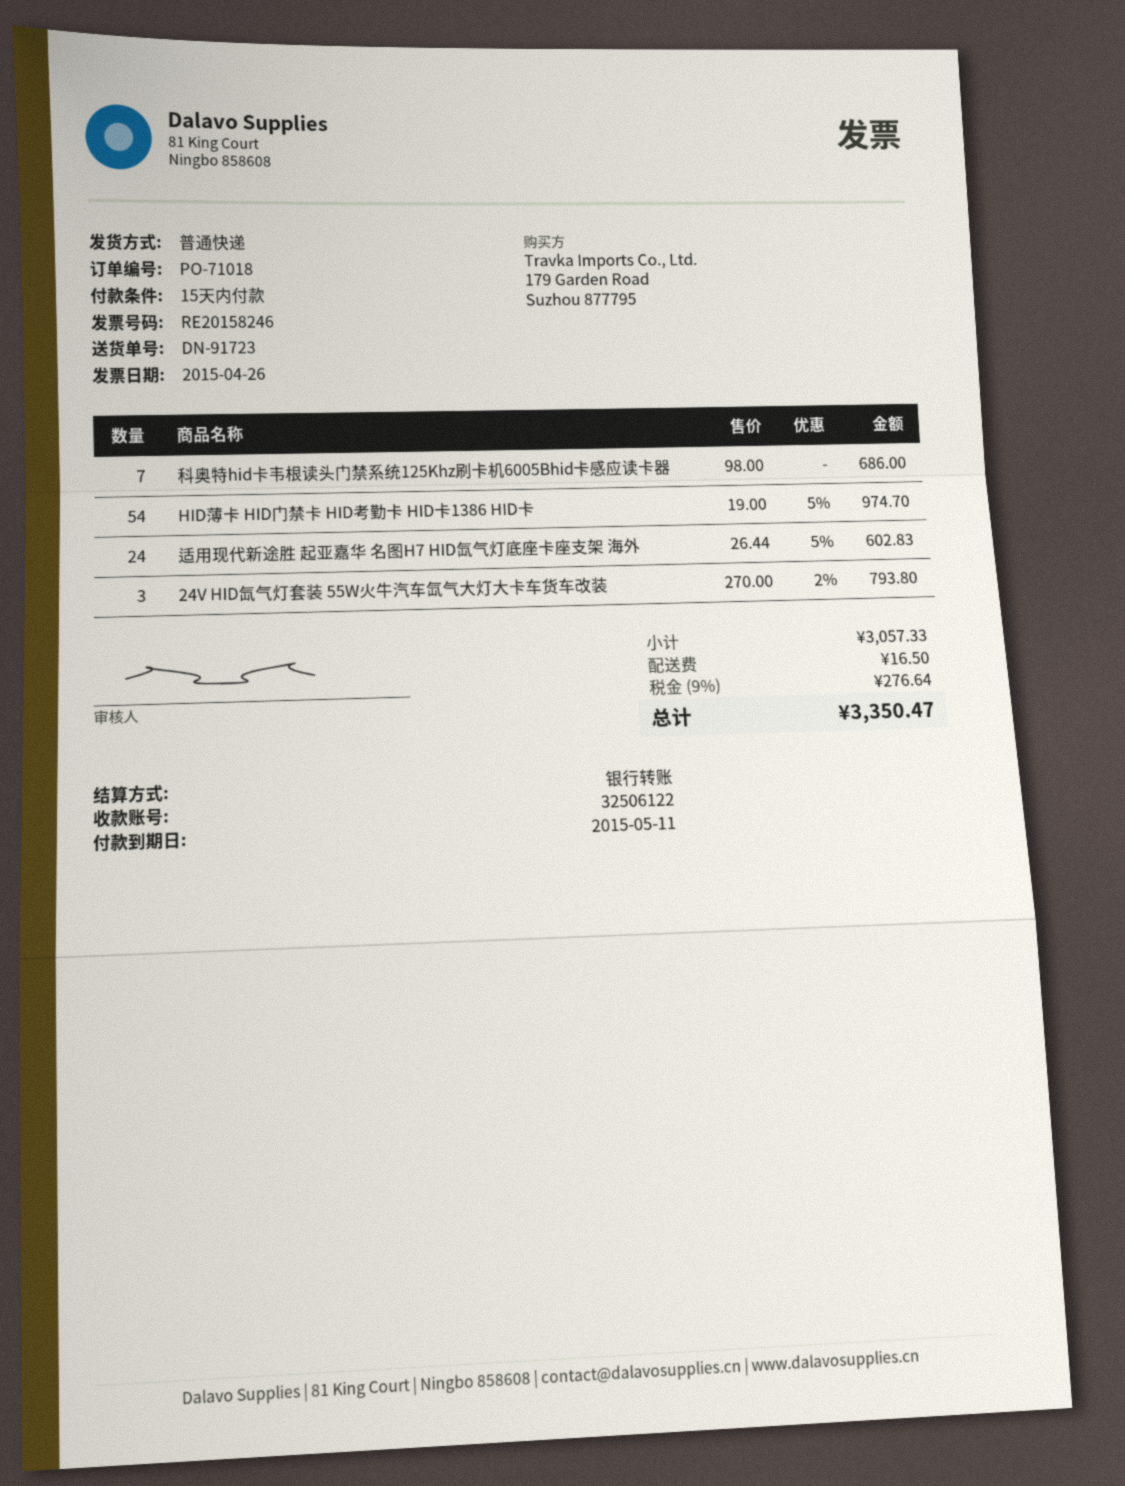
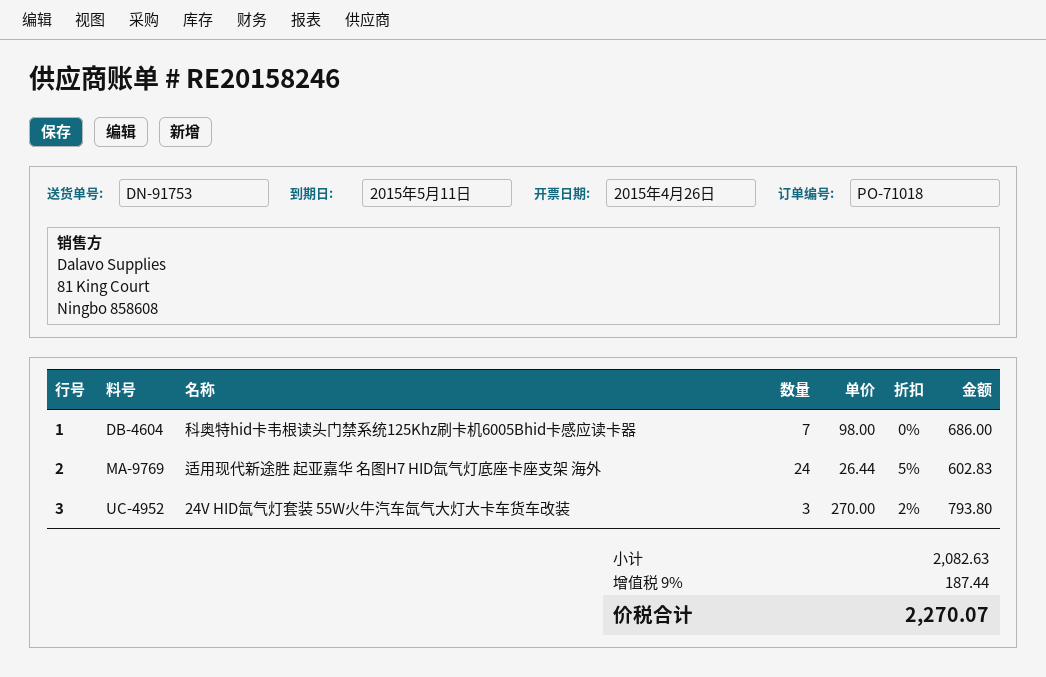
delivery note number: DN-91723 -> DN-91753
HID薄卡 HID门禁卡 HID考勤卡 HID卡1386 HID卡: 54 x 19.00 - 5% = 974.70 -> none
subtotal: 3057.33 -> 2082.63
shipping: 16.50 -> none
tax: 9% = 276.64 -> 9% = 187.44
total: 3350.47 -> 2270.07

